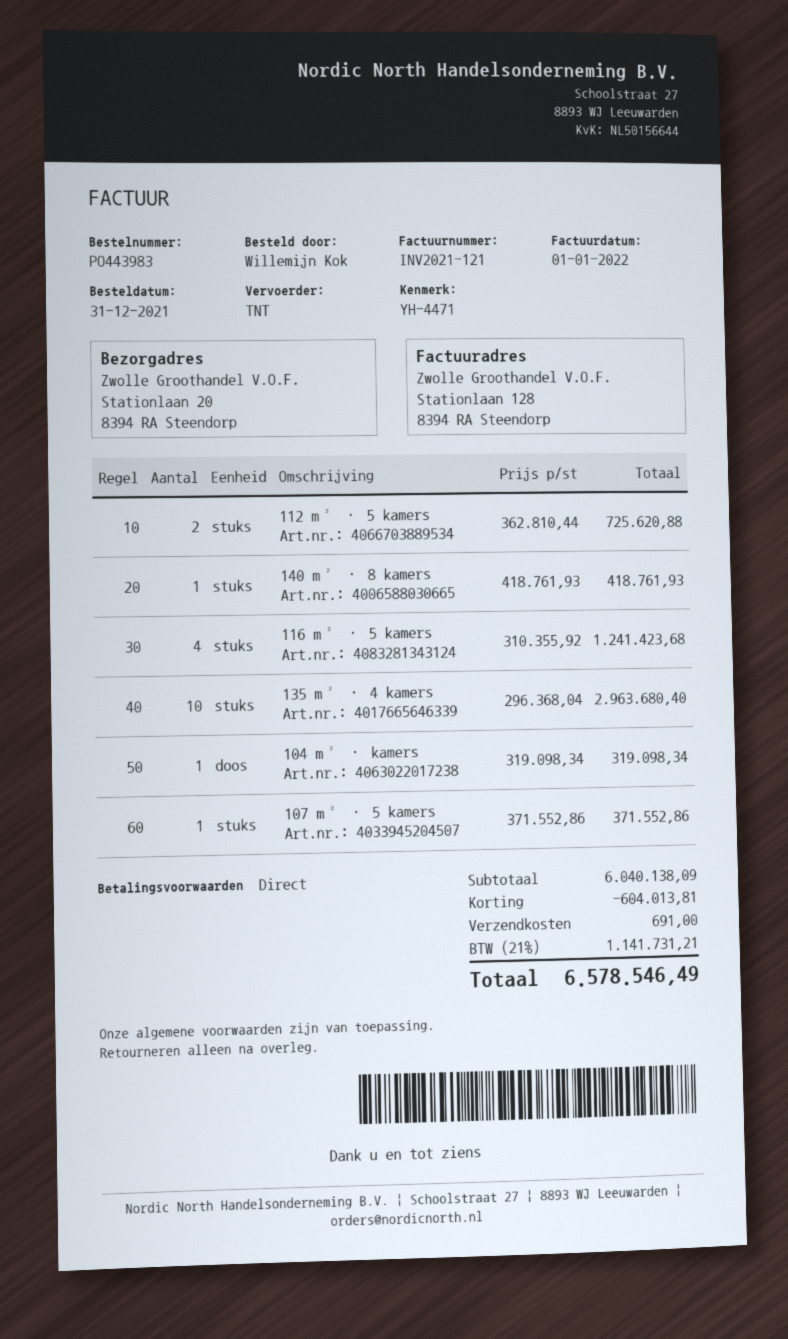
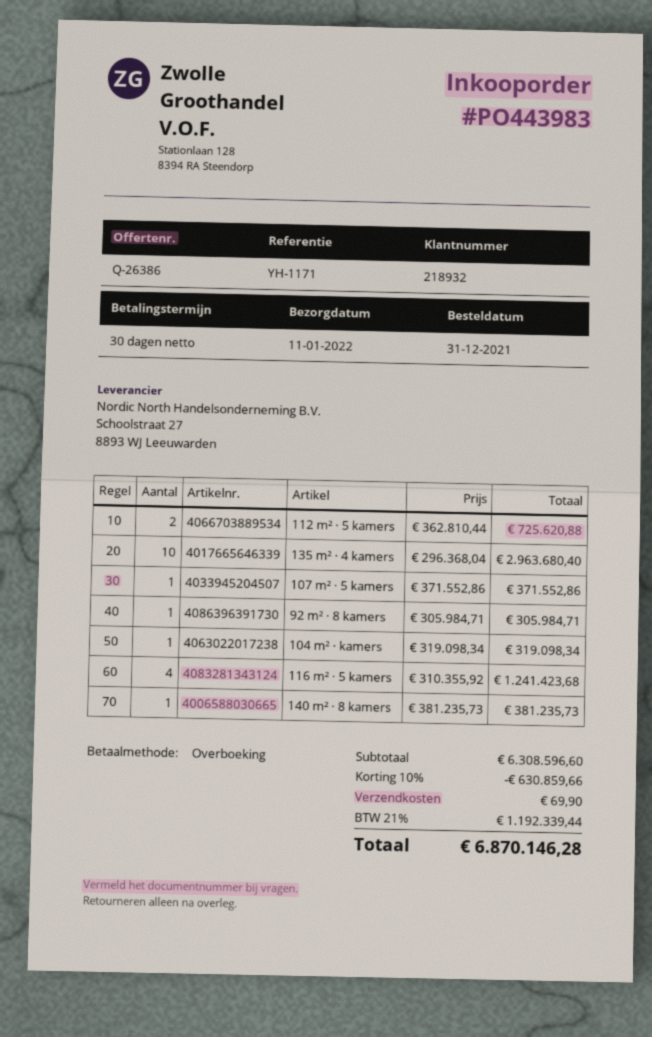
payment terms: on receipt -> 30 days
reference: YH-4471 -> YH-1171
140 m² · 8 kamers: 1 x 418761.93 = 418761.93 -> 1 x 381235.73 = 381235.73
92 m² · 8 kamers: none -> 1 x 305984.71 = 305984.71
subtotal: 6040138.09 -> 6308596.60
discount: 604013.81 -> 630859.66
shipping: 691.00 -> 69.90
tax: 21% = 1141731.21 -> 21% = 1192339.44
total: 6578546.49 -> 6870146.28

